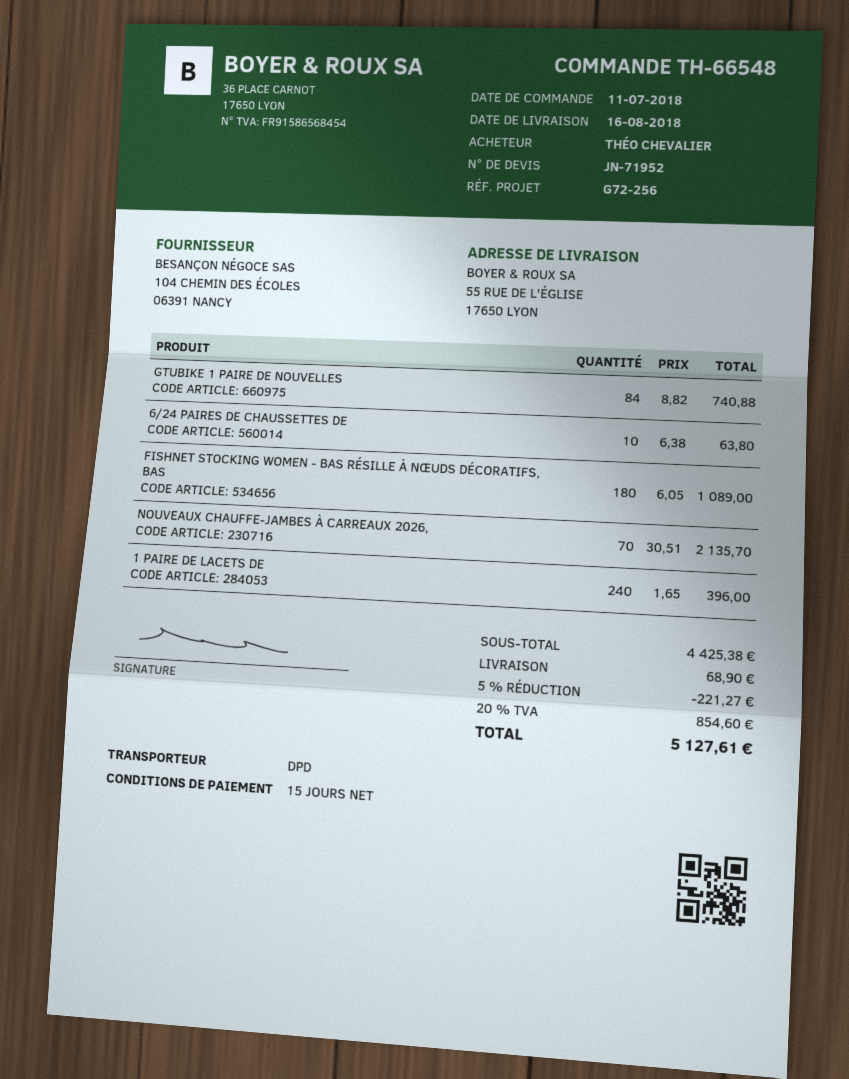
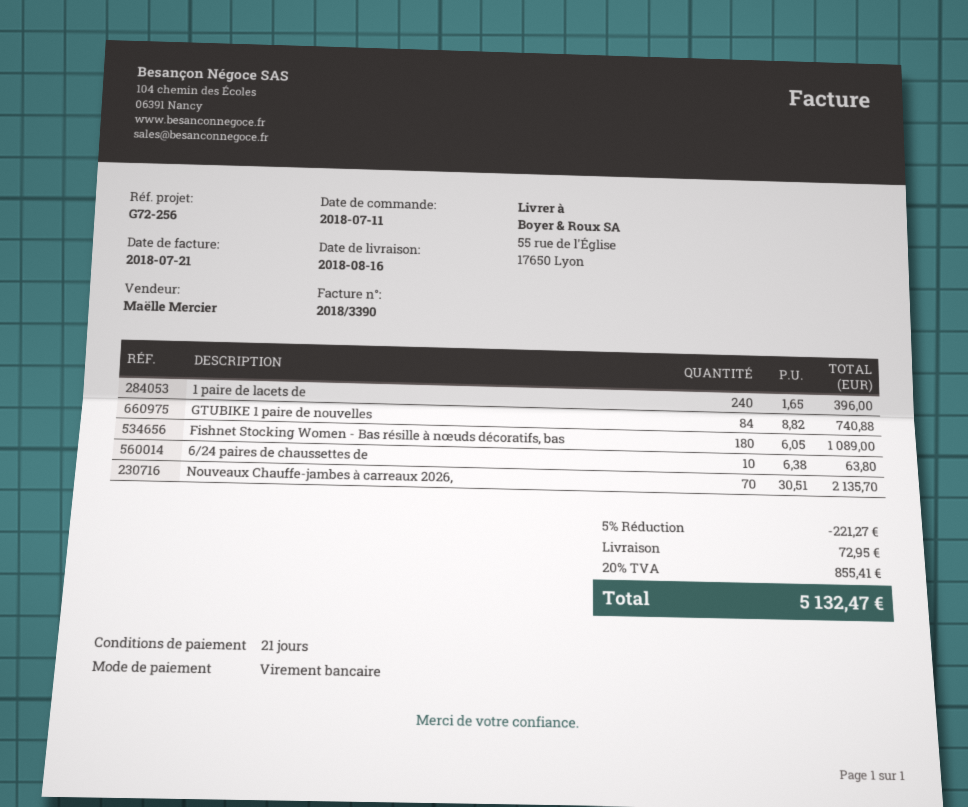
payment terms: 15 days -> 21 days
shipping: 68.90 -> 72.95
tax: 20% = 854.60 -> 20% = 855.41
total: 5127.61 -> 5132.47

